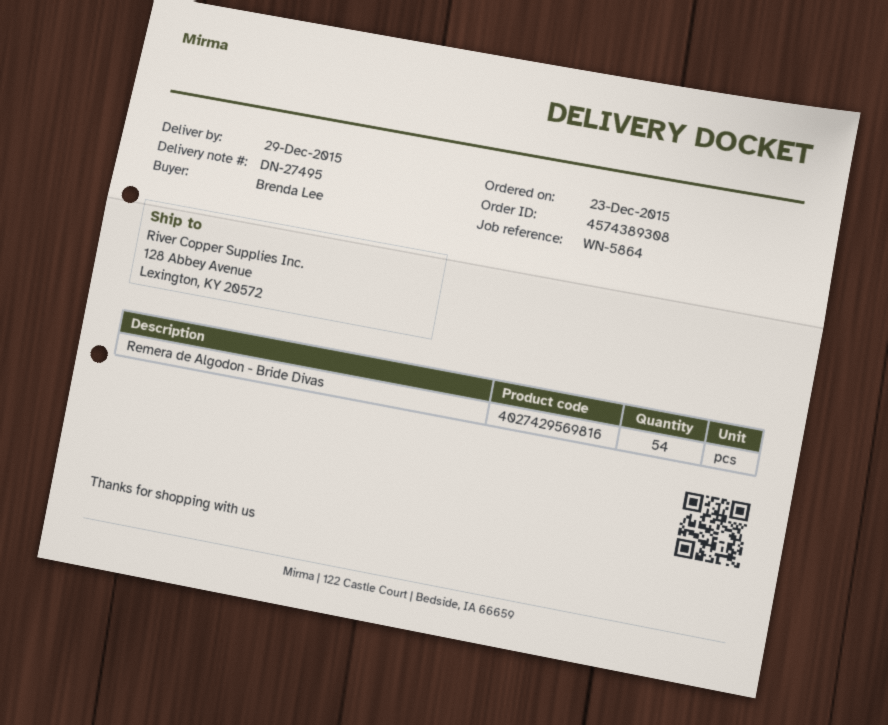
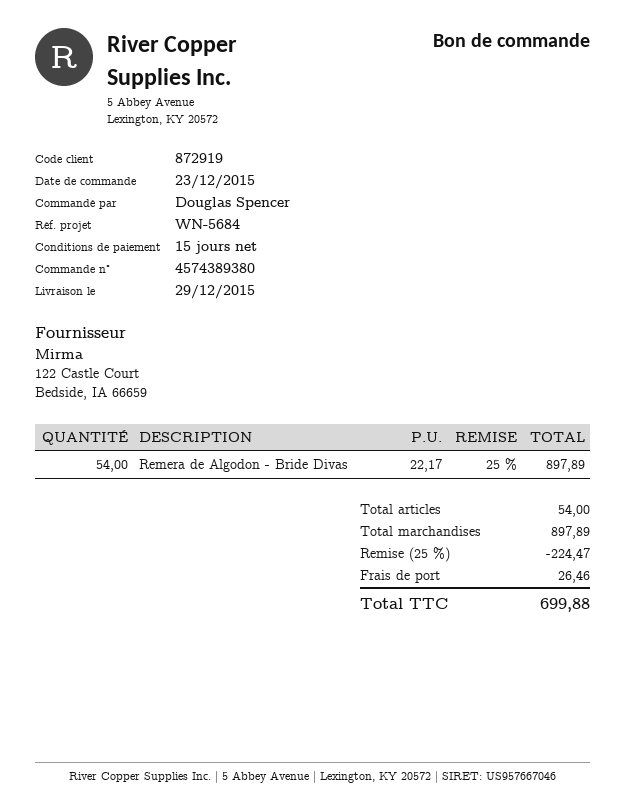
order number: 4574389308 -> 4574389380
reference: WN-5864 -> WN-5684
ordered by: Brenda Lee -> Douglas Spencer

